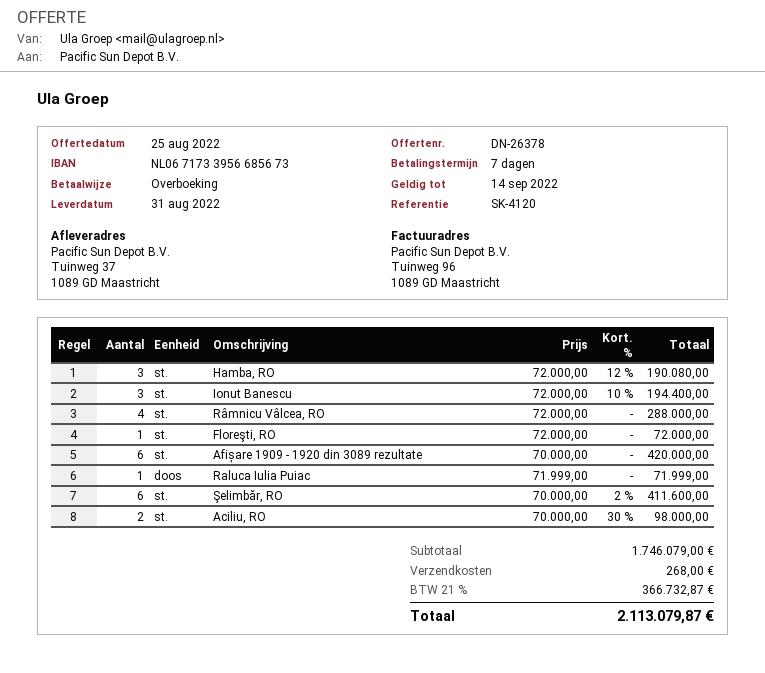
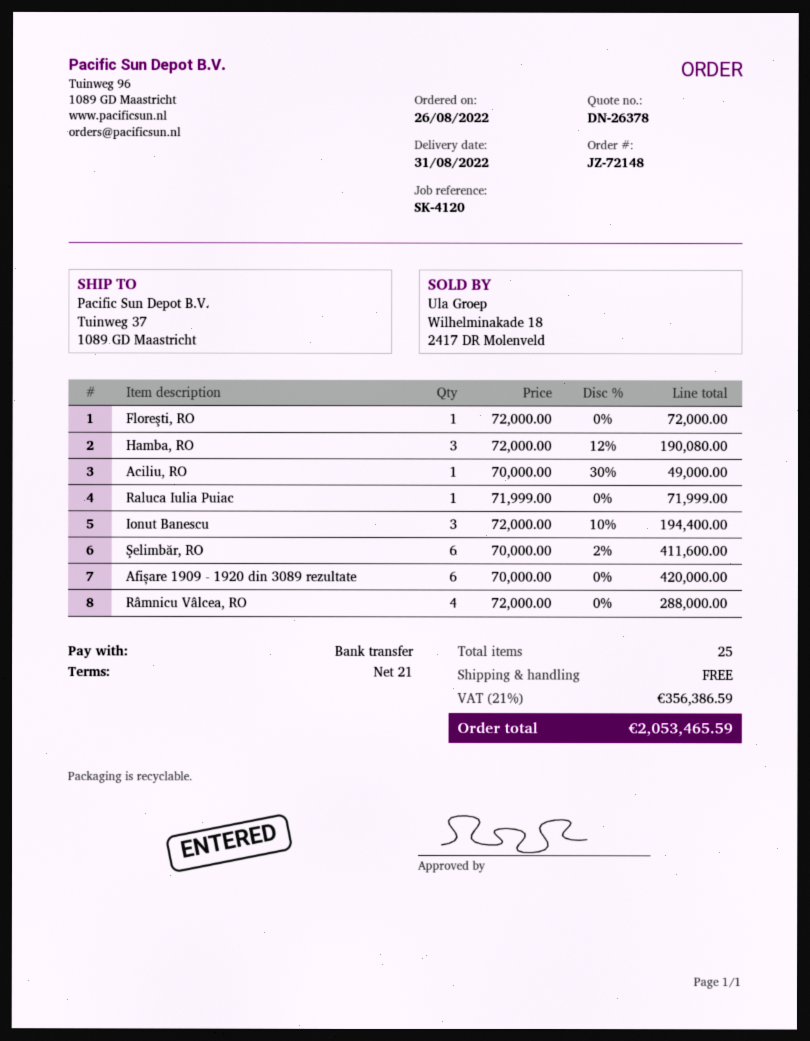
payment terms: 7 days -> 21 days
Aciliu, RO: 2 x 70000.00 - 30% = 98000.00 -> 1 x 70000.00 - 30% = 49000.00
shipping: 268.00 -> 0.00
tax: 21% = 366732.87 -> 21% = 356386.59
total: 2113079.87 -> 2053465.59

